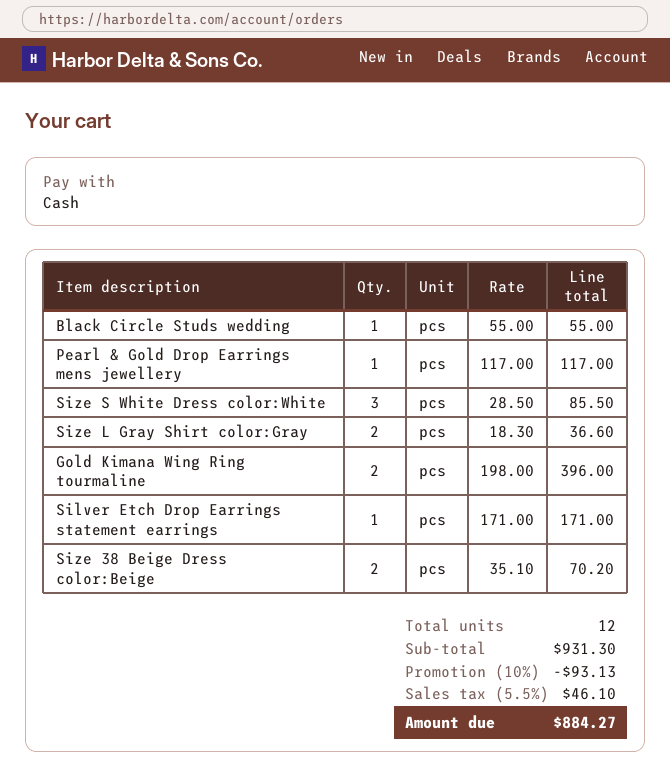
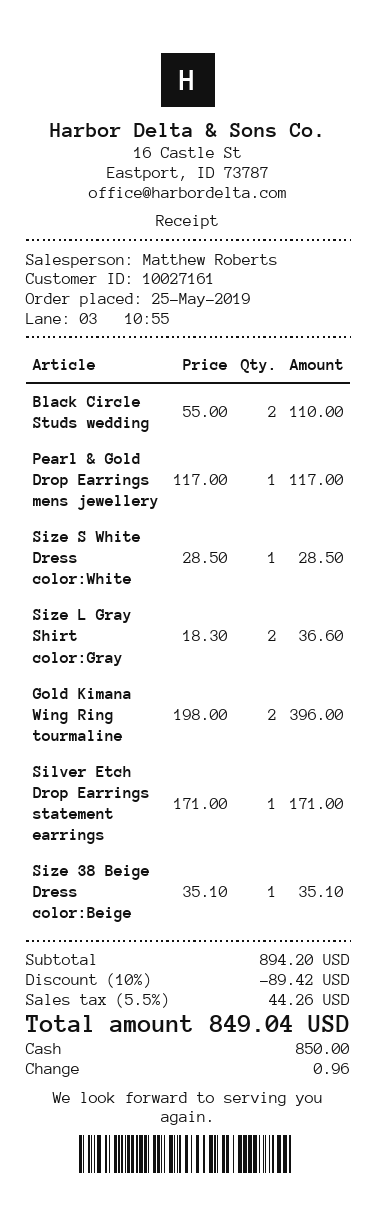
Black Circle Studs wedding: 1 x 55.00 = 55.00 -> 2 x 55.00 = 110.00
Size S White Dress color:White: 3 x 28.50 = 85.50 -> 1 x 28.50 = 28.50
Size 38 Beige Dress color:Beige: 2 x 35.10 = 70.20 -> 1 x 35.10 = 35.10
subtotal: 931.30 -> 894.20
discount: 10% = 93.13 -> 10% = 89.42
tax: 5.5% = 46.10 -> 5.5% = 44.26
total: 884.27 -> 849.04

